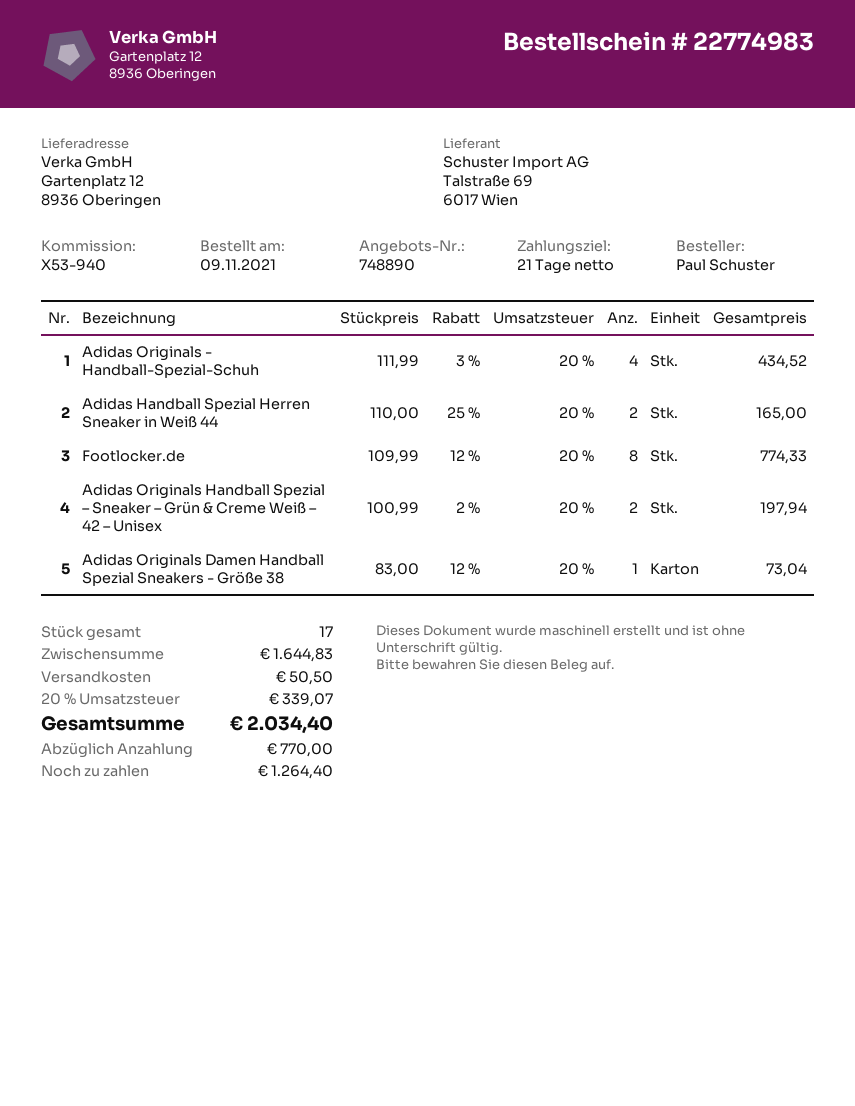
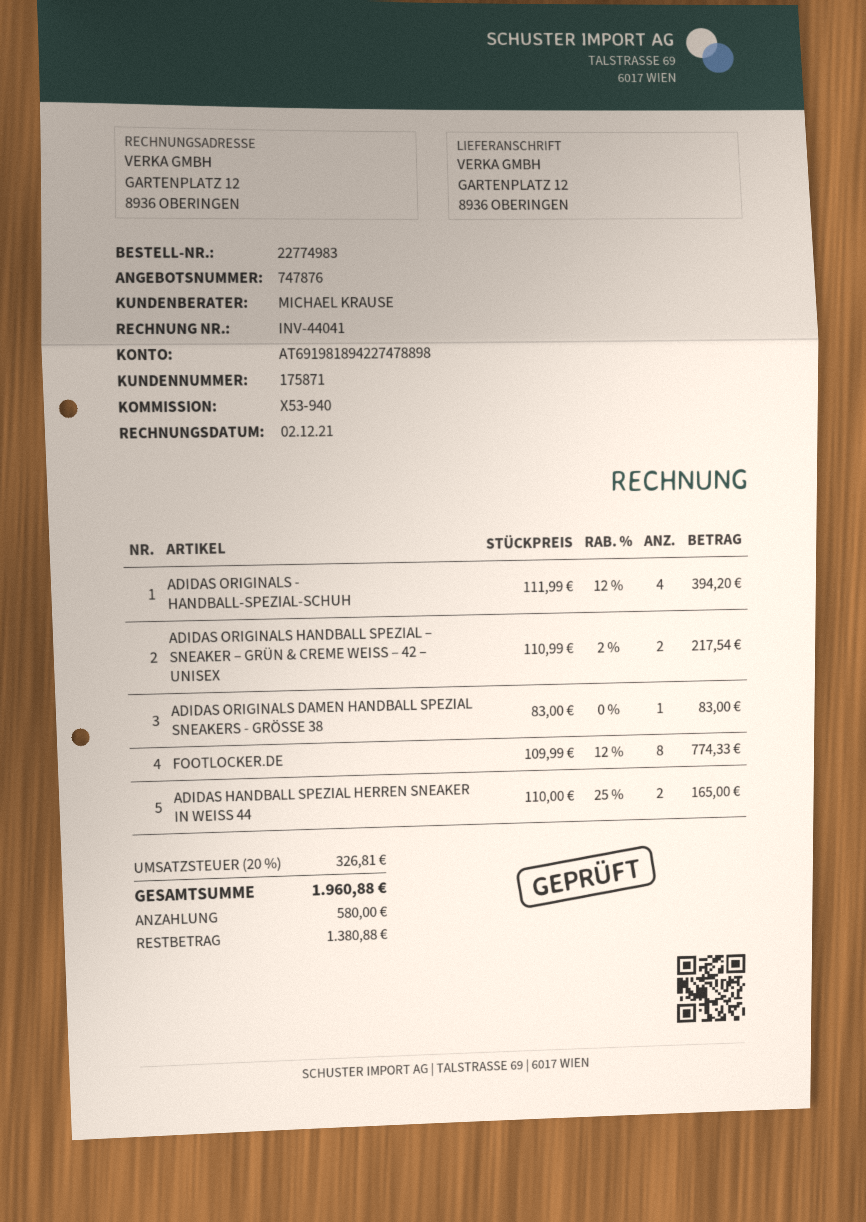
quote number: 748890 -> 747876
Adidas Originals - Handball-Spezial-Schuh: 4 x 111.99 - 3% = 434.52 -> 4 x 111.99 - 12% = 394.20
Adidas Originals Handball Spezial – Sneaker – Grün & Creme Weiß – 42 – Unisex: 2 x 100.99 - 2% = 197.94 -> 2 x 110.99 - 2% = 217.54
Adidas Originals Damen Handball Spezial Sneakers - Größe 38: 1 x 83.00 - 12% = 73.04 -> 1 x 83.00 = 83.00
shipping: 50.50 -> none
tax: 20% = 339.07 -> 20% = 326.81
total: 2034.40 -> 1960.88
deposit: 770.00 -> 580.00
balance: 1264.40 -> 1380.88

